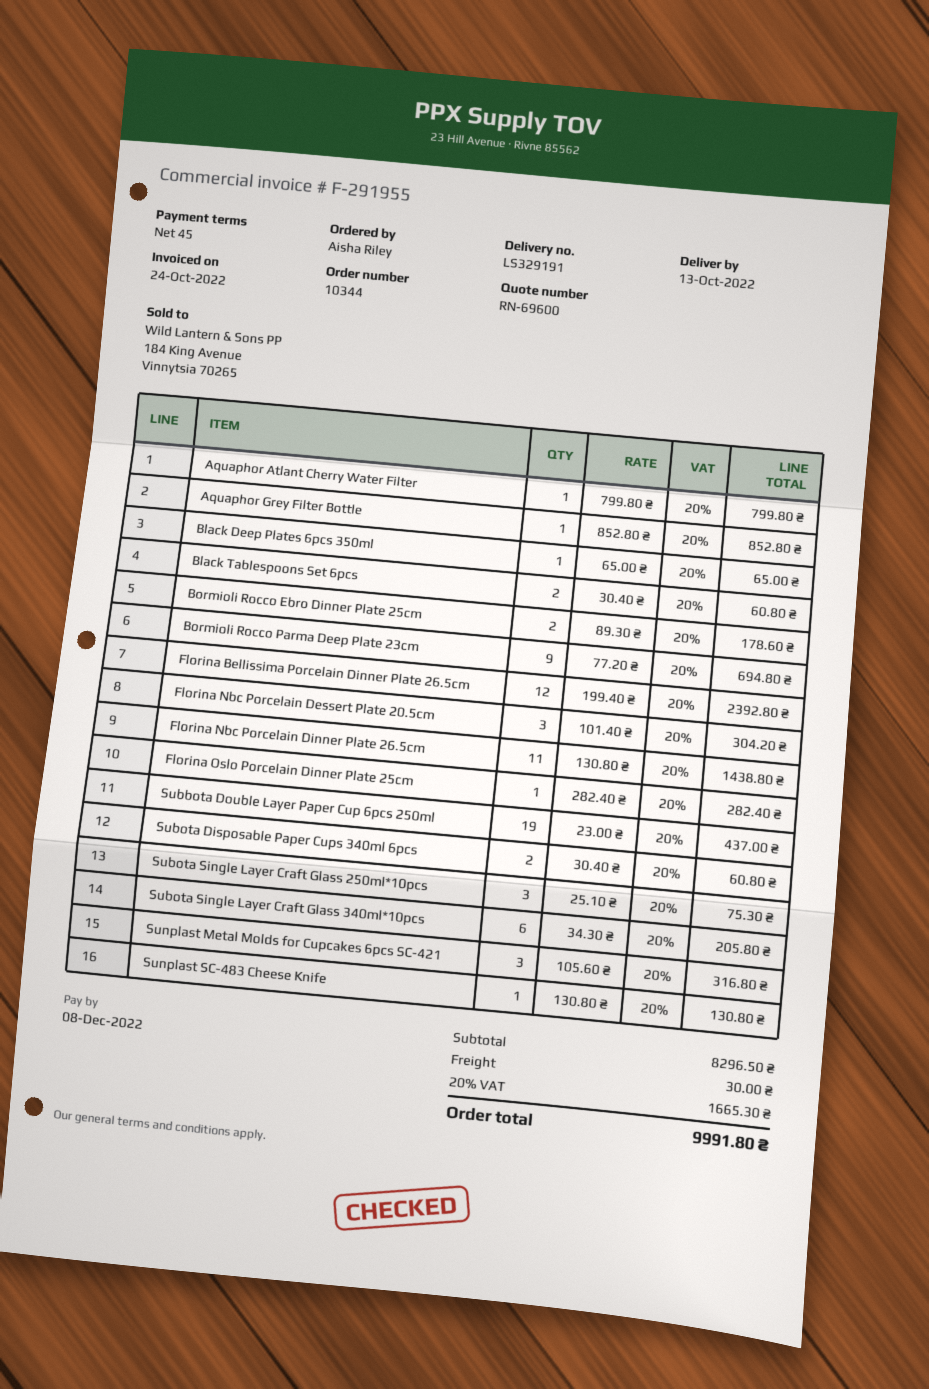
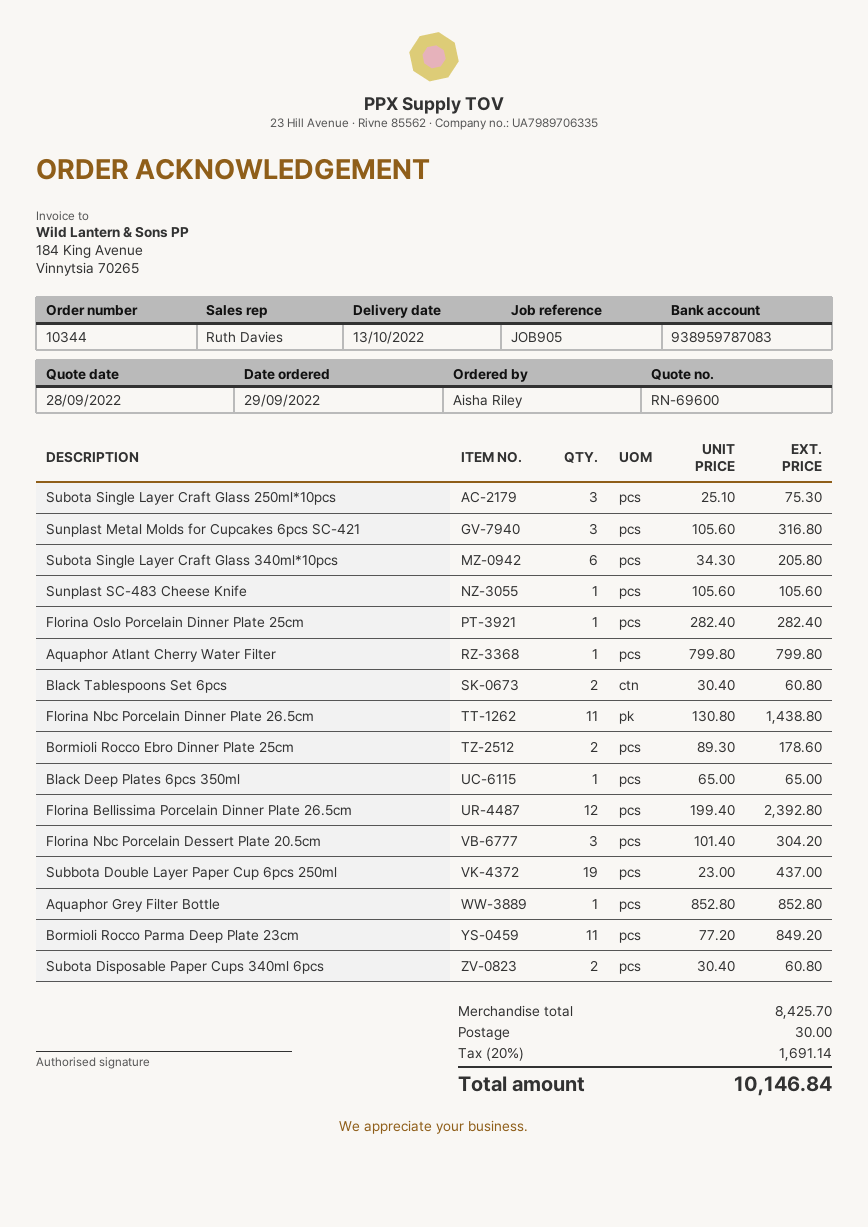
Bormioli Rocco Parma Deep Plate 23cm: 9 x 77.20 = 694.80 -> 11 x 77.20 = 849.20
Sunplast SC-483 Cheese Knife: 1 x 130.80 = 130.80 -> 1 x 105.60 = 105.60
subtotal: 8296.50 -> 8425.70
tax: 20% = 1665.30 -> 20% = 1691.14
total: 9991.80 -> 10146.84

